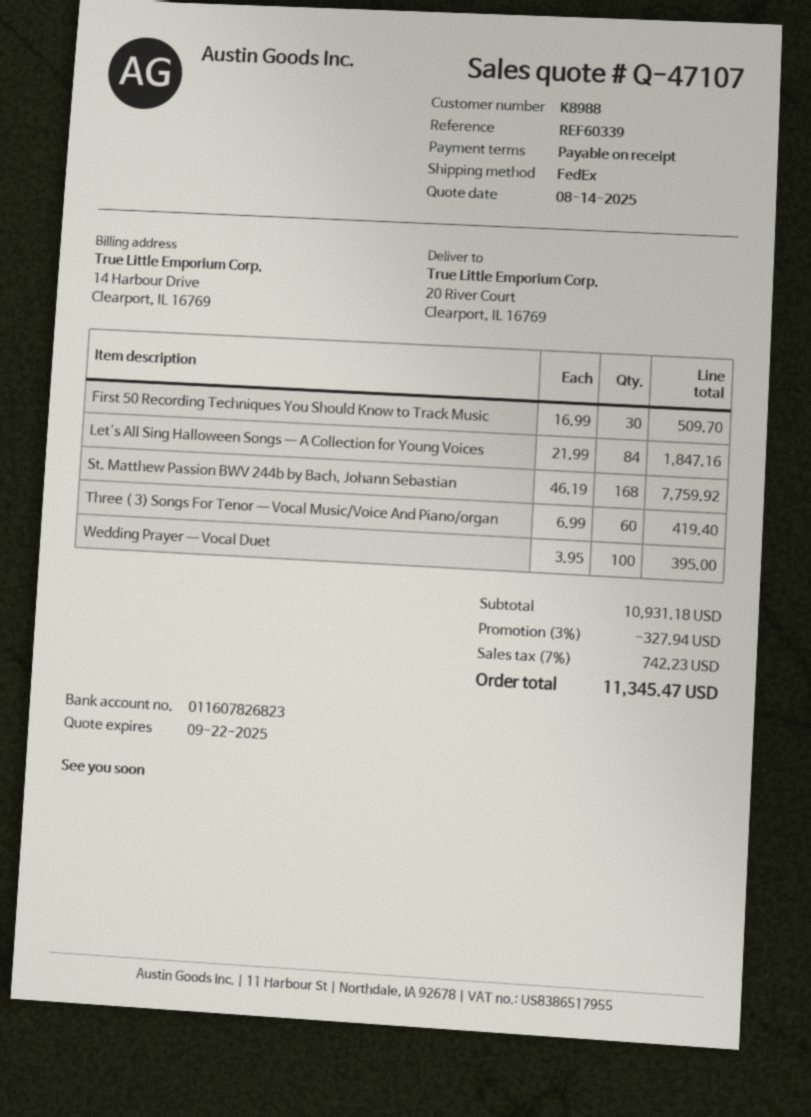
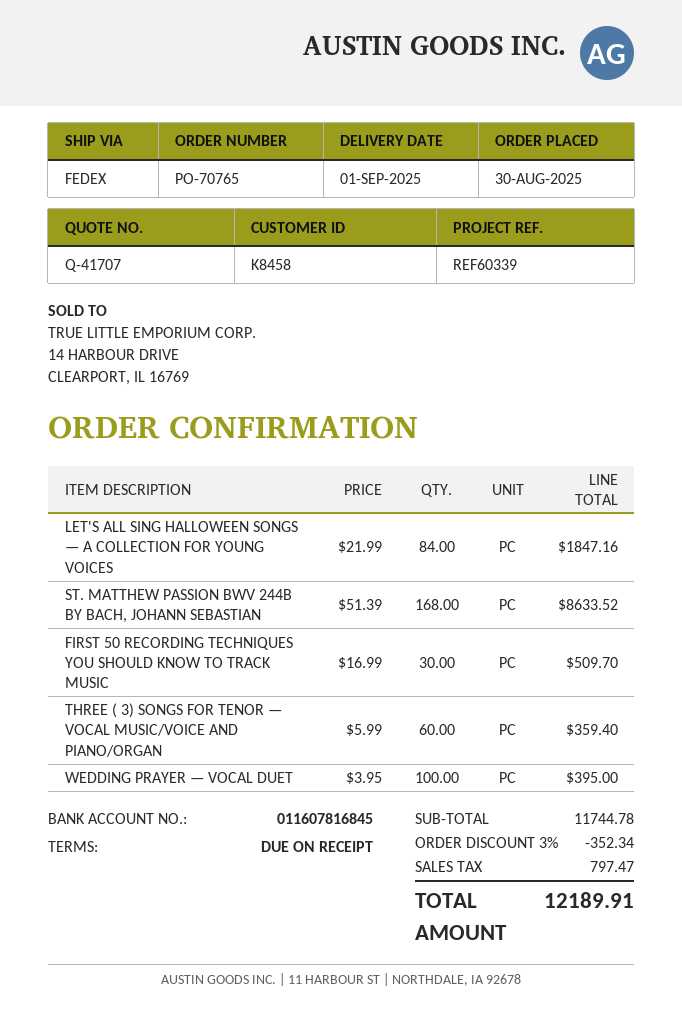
quote number: Q-47107 -> Q-41707
customer number: K8988 -> K8458
bank account: 011607826823 -> 011607816845
St. Matthew Passion BWV 244b by Bach, Johann Sebastian: 168 x 46.19 = 7759.92 -> 168 x 51.39 = 8633.52
Three ( 3) Songs For Tenor — Vocal Music/Voice And Piano/organ: 60 x 6.99 = 419.40 -> 60 x 5.99 = 359.40
subtotal: 10931.18 -> 11744.78
discount: 3% = 327.94 -> 3% = 352.34
tax: 742.23 -> 797.47
total: 11345.47 -> 12189.91

